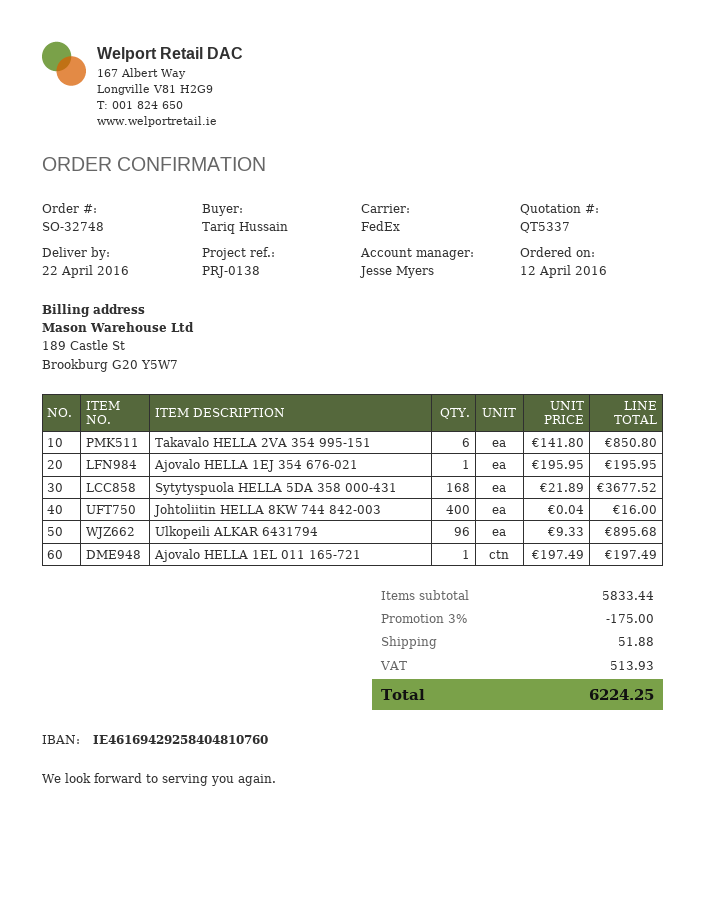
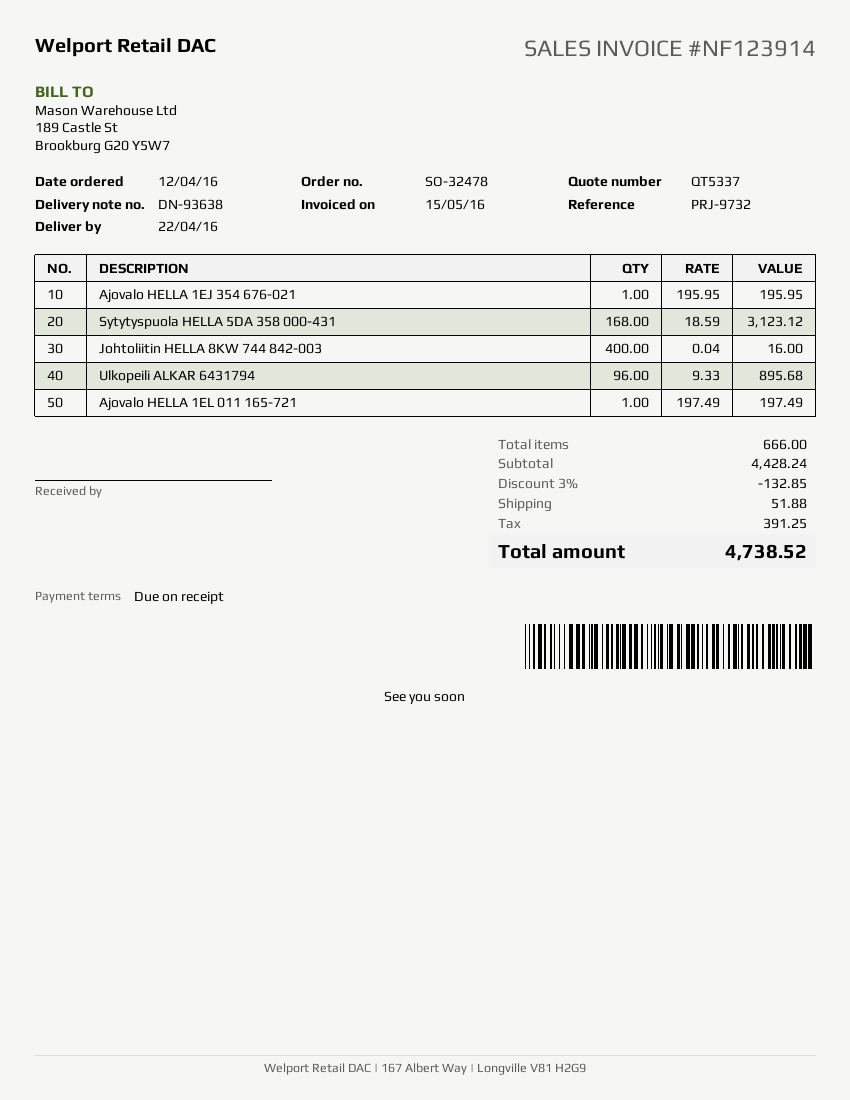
order number: SO-32748 -> SO-32478
reference: PRJ-0138 -> PRJ-9732
Takavalo HELLA 2VA 354 995-151: 6 x 141.80 = 850.80 -> none
Sytytyspuola HELLA 5DA 358 000-431: 168 x 21.89 = 3677.52 -> 168 x 18.59 = 3123.12
subtotal: 5833.44 -> 4428.24
discount: 3% = 175.00 -> 3% = 132.85
tax: 513.93 -> 391.25
total: 6224.25 -> 4738.52

